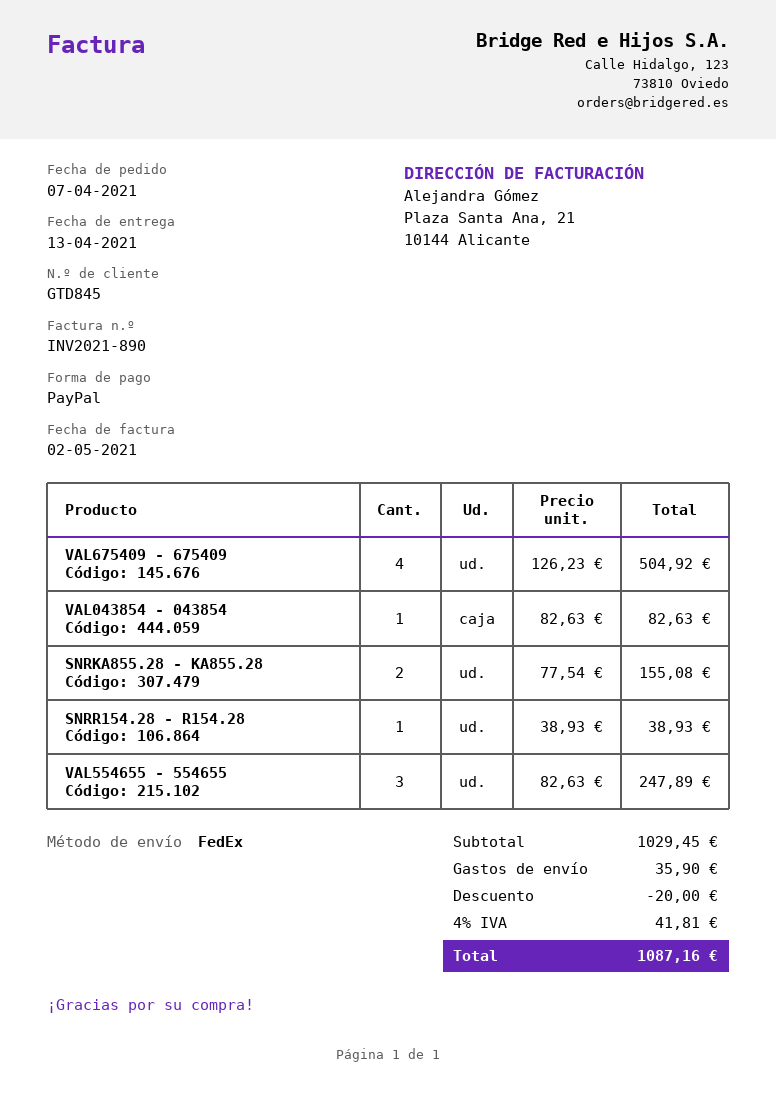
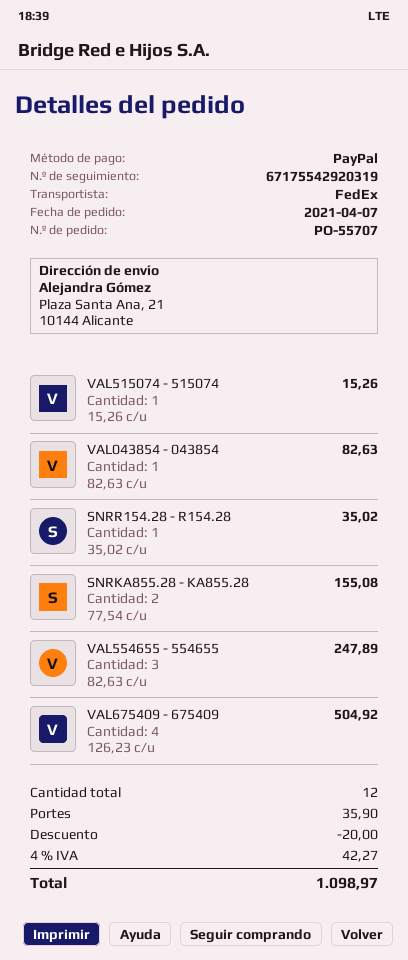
SNRR154.28 - R154.28: 1 x 38.93 = 38.93 -> 1 x 35.02 = 35.02
VAL515074 - 515074: none -> 1 x 15.26 = 15.26
tax: 4% = 41.81 -> 4% = 42.27
total: 1087.16 -> 1098.97

